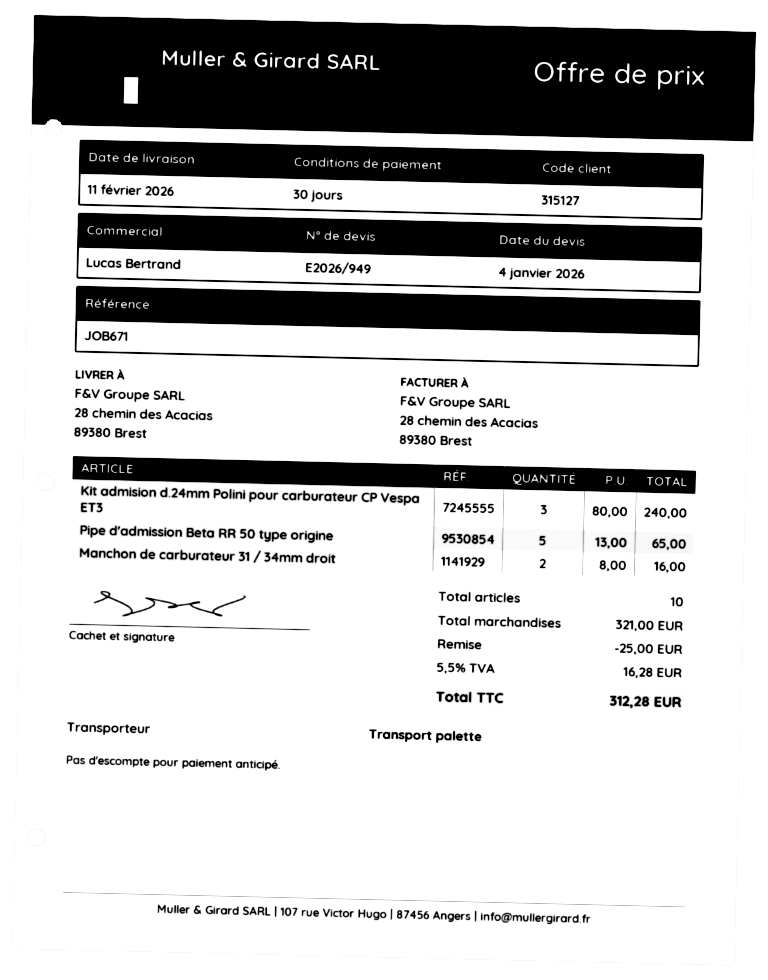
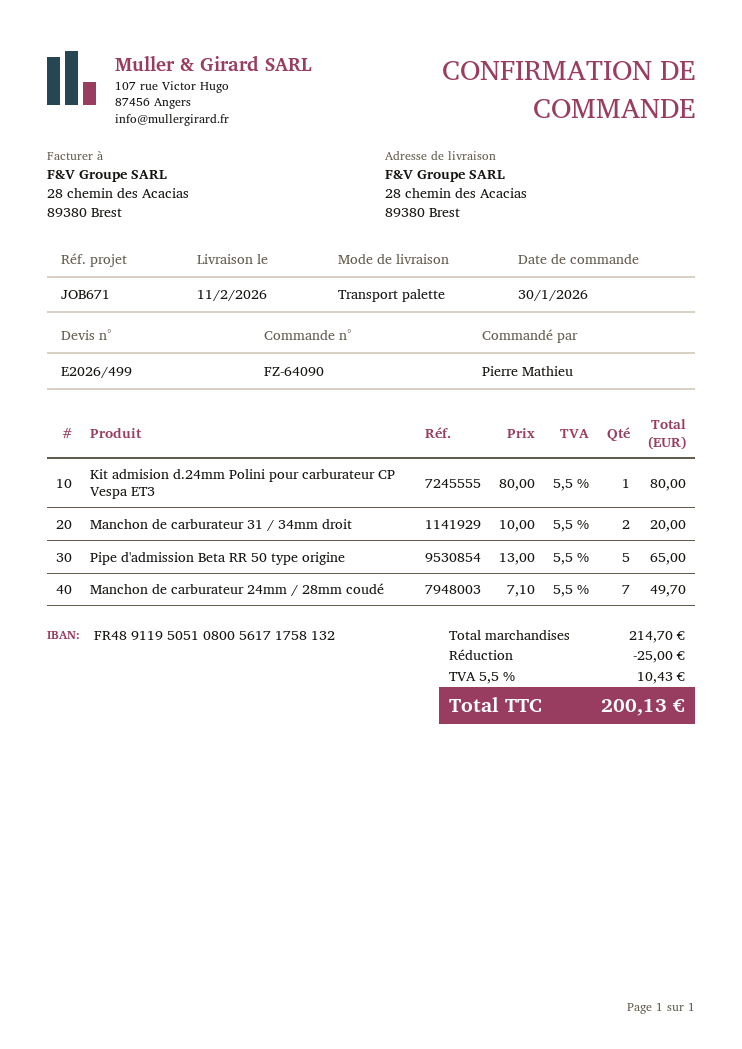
quote number: E2026/949 -> E2026/499
Kit admision d.24mm Polini pour carburateur CP Vespa ET3: 3 x 80.00 = 240.00 -> 1 x 80.00 = 80.00
Manchon de carburateur 31 / 34mm droit: 2 x 8.00 = 16.00 -> 2 x 10.00 = 20.00
Manchon de carburateur 24mm / 28mm coudé: none -> 7 x 7.10 = 49.70
subtotal: 321.00 -> 214.70
tax: 5.5% = 16.28 -> 5.5% = 10.43
total: 312.28 -> 200.13

